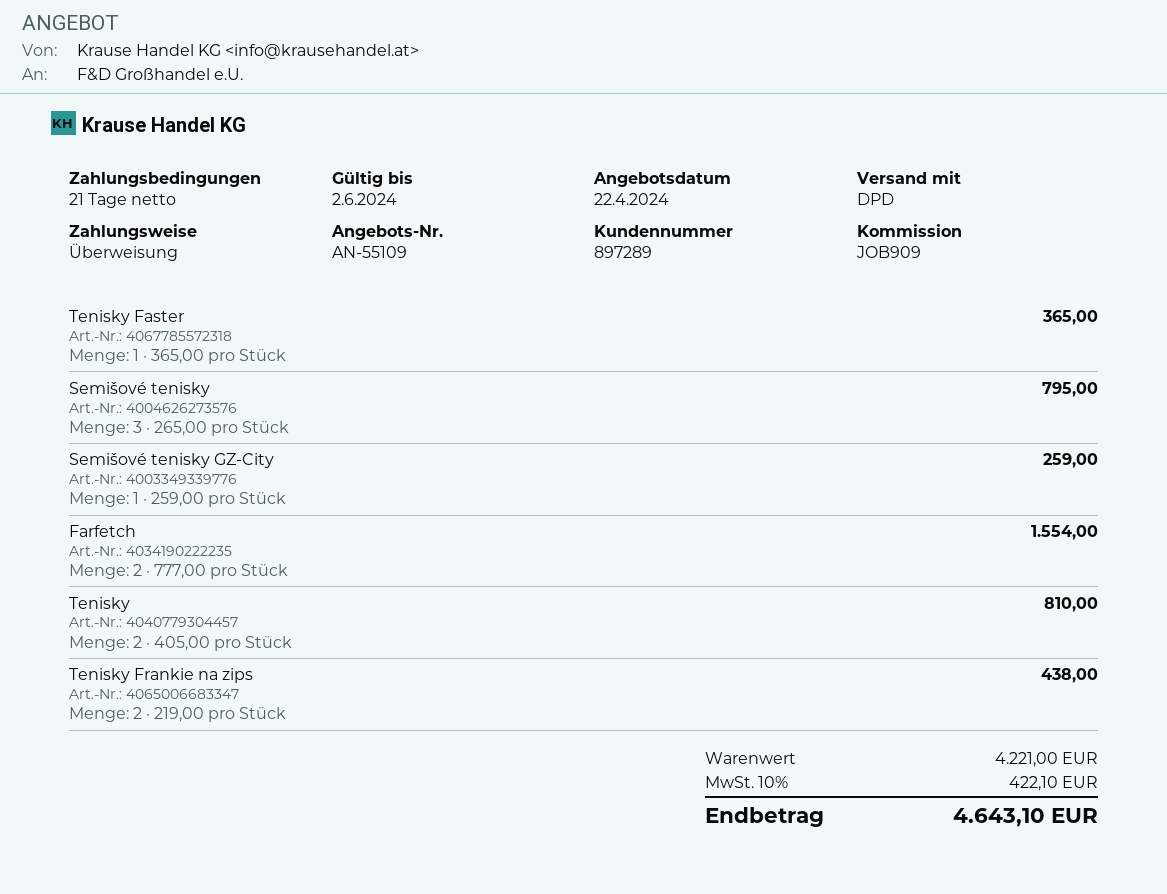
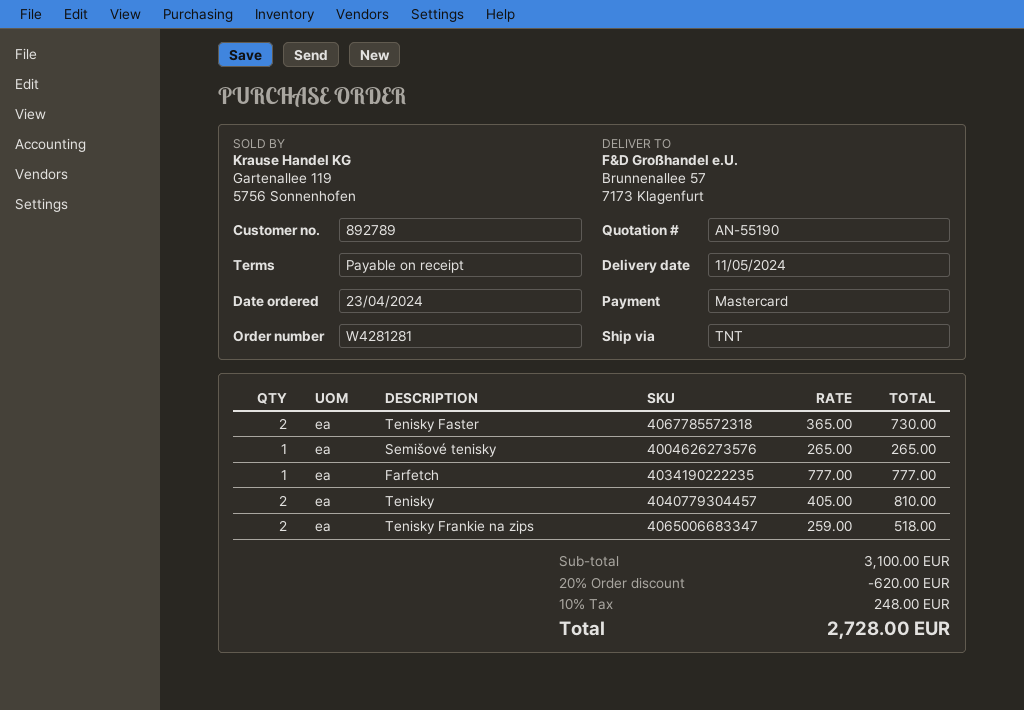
quote number: AN-55109 -> AN-55190
payment terms: 21 days -> on receipt
customer number: 897289 -> 892789
payment method: bank transfer -> Mastercard
shipping method: DPD -> TNT
Tenisky Faster: 1 x 365.00 = 365.00 -> 2 x 365.00 = 730.00
Semišové tenisky: 3 x 265.00 = 795.00 -> 1 x 265.00 = 265.00
Semišové tenisky GZ-City: 1 x 259.00 = 259.00 -> none
Farfetch: 2 x 777.00 = 1554.00 -> 1 x 777.00 = 777.00
Tenisky Frankie na zips: 2 x 219.00 = 438.00 -> 2 x 259.00 = 518.00
subtotal: 4221.00 -> 3100.00
discount: none -> 20% = 620.00
tax: 10% = 422.10 -> 10% = 248.00
total: 4643.10 -> 2728.00

